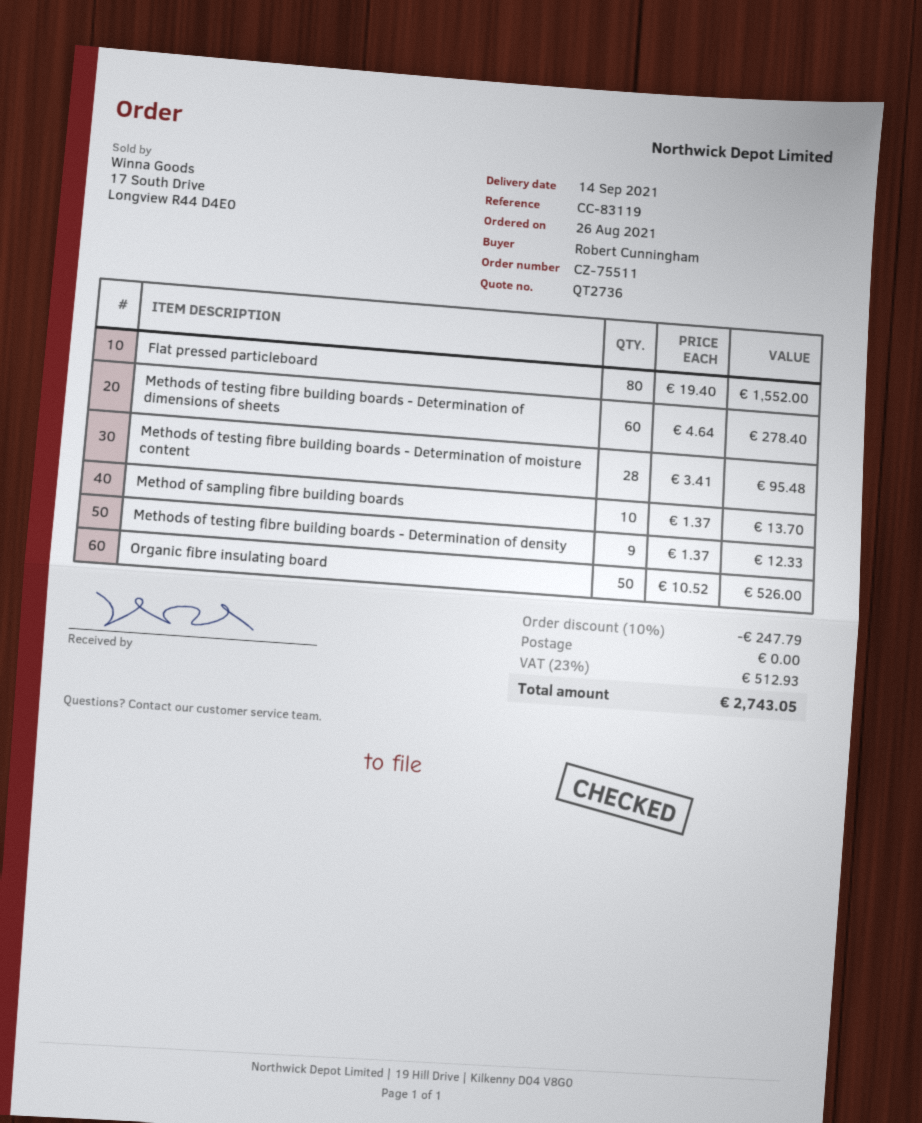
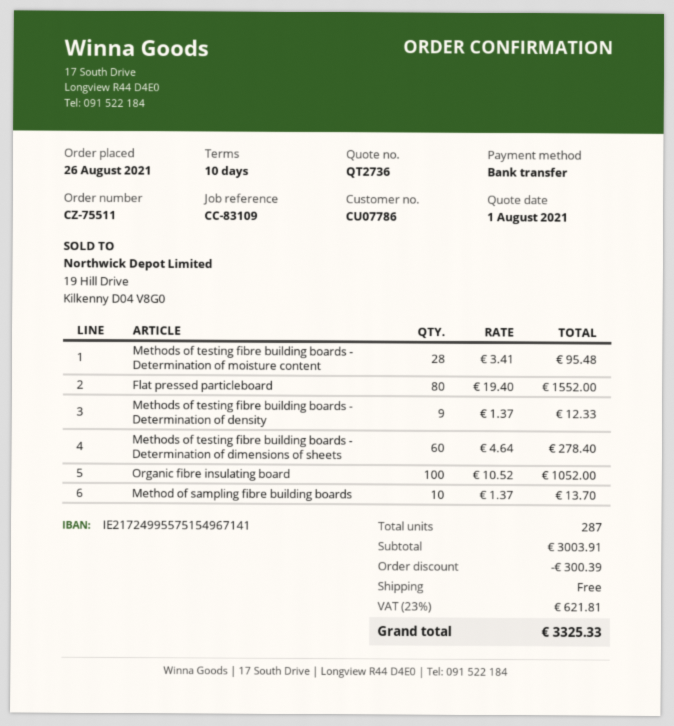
reference: CC-83119 -> CC-83109
Organic fibre insulating board: 50 x 10.52 = 526.00 -> 100 x 10.52 = 1052.00
discount: 247.79 -> 300.39
tax: 23% = 512.93 -> 23% = 621.81
total: 2743.05 -> 3325.33

